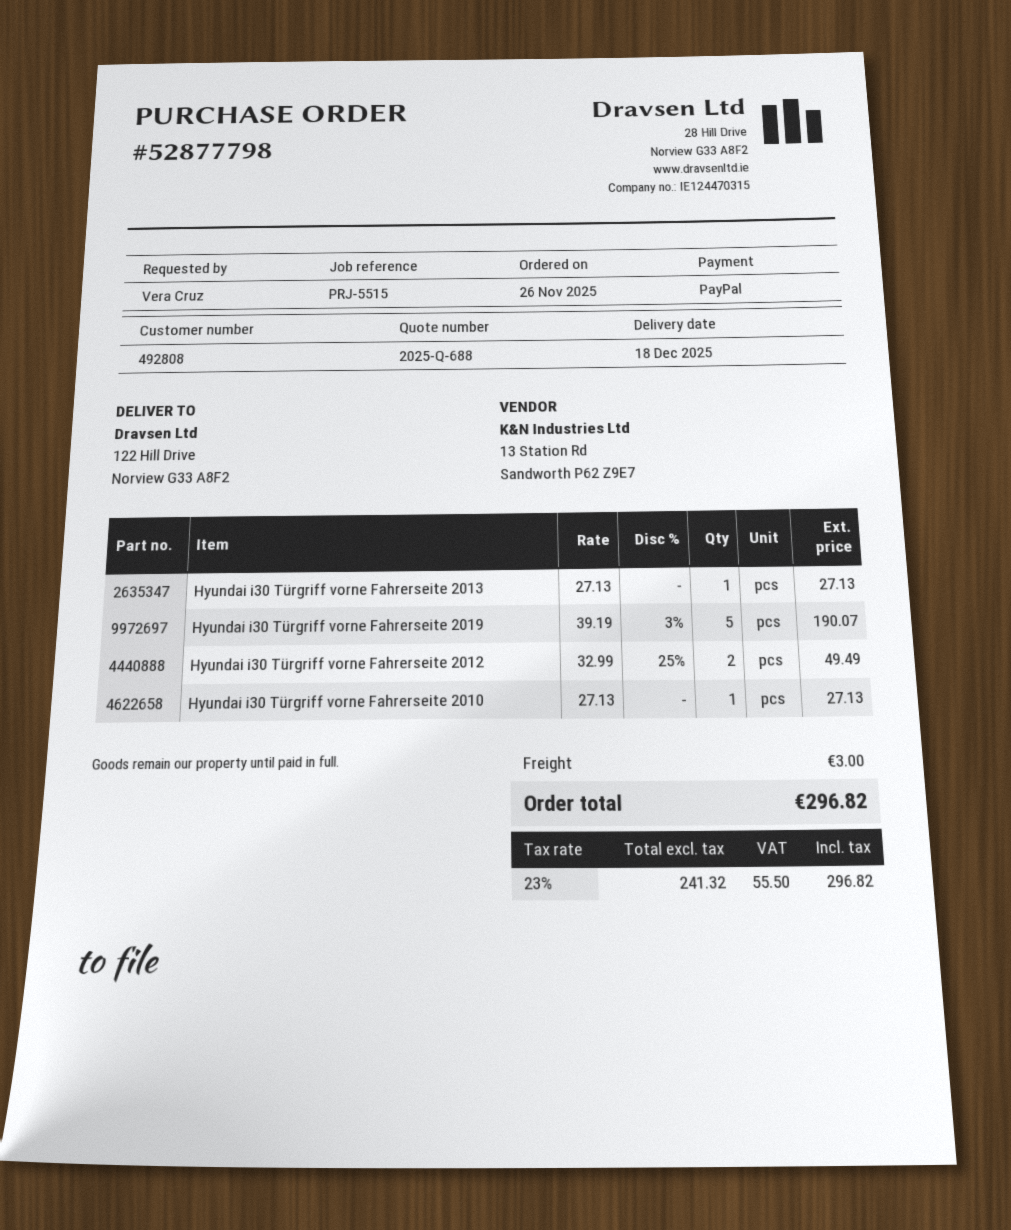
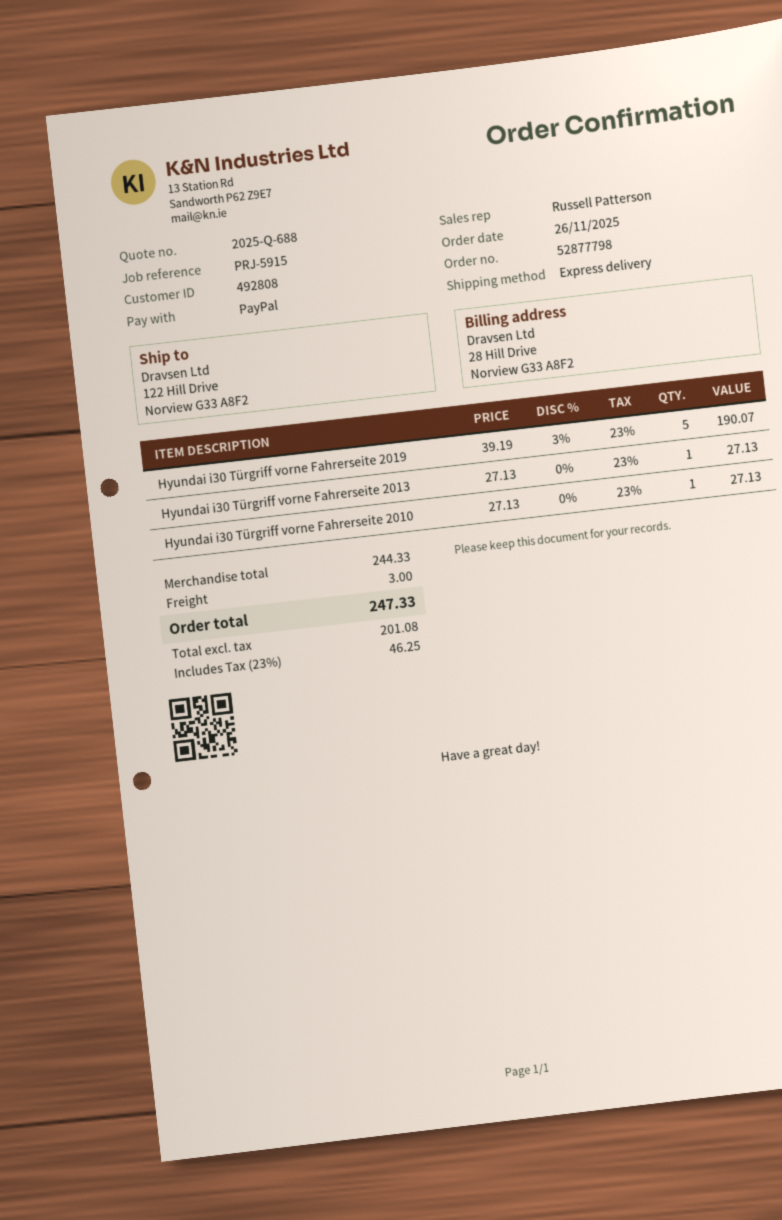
reference: PRJ-5515 -> PRJ-5915
Hyundai i30 Türgriff vorne Fahrerseite 2012: 2 x 32.99 - 25% = 49.49 -> none
net: 241.32 -> 201.08
tax: 23% = 55.50 -> 23% = 46.25
total: 296.82 -> 247.33

